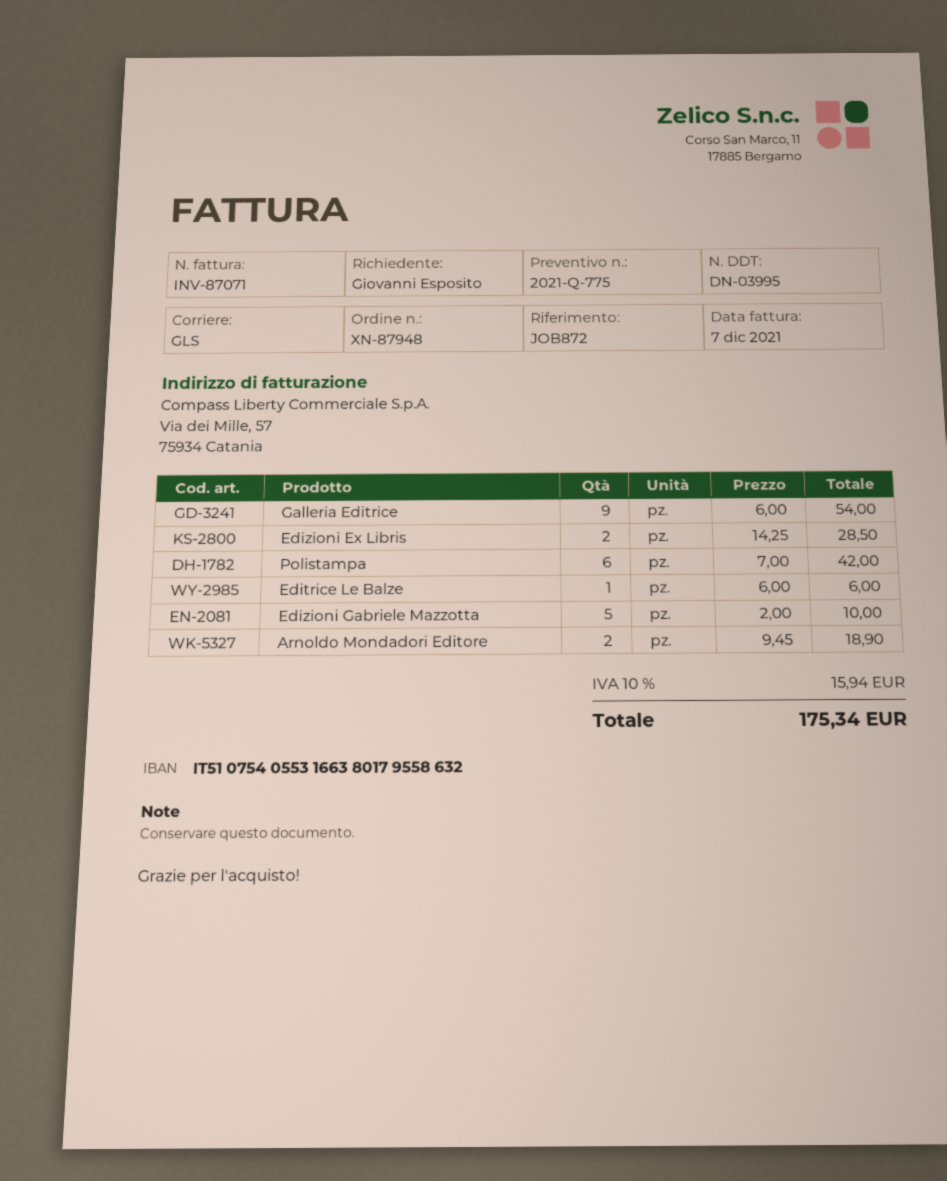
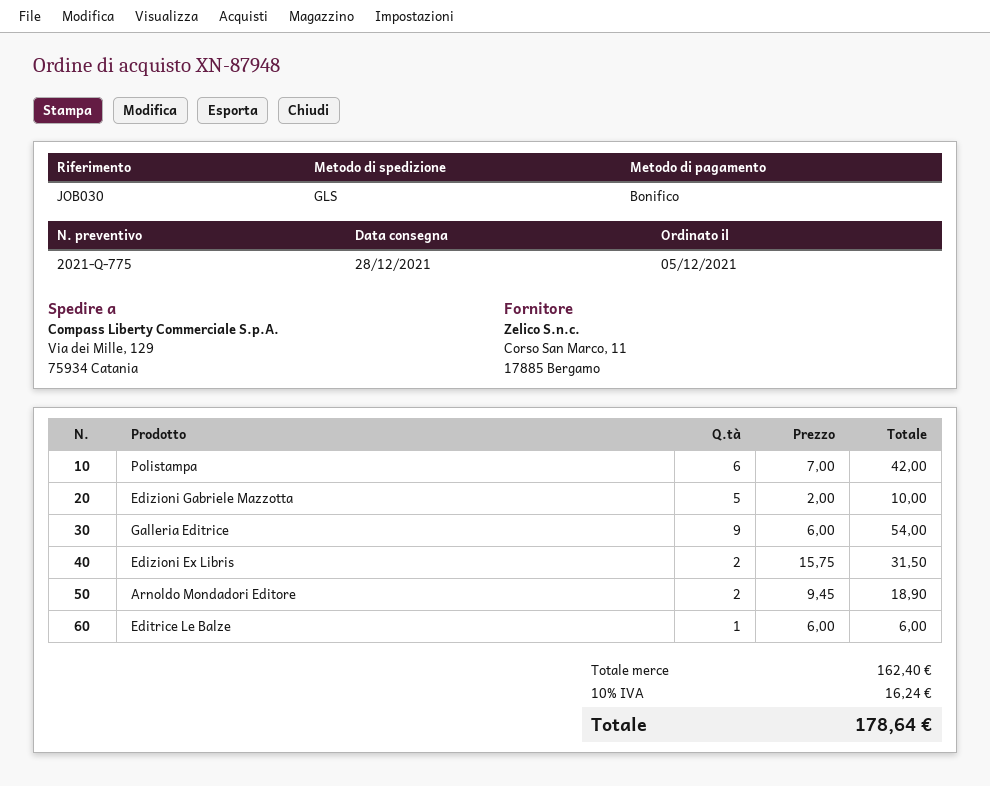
reference: JOB872 -> JOB030
Edizioni Ex Libris: 2 x 14.25 = 28.50 -> 2 x 15.75 = 31.50
tax: 10% = 15.94 -> 10% = 16.24
total: 175.34 -> 178.64

